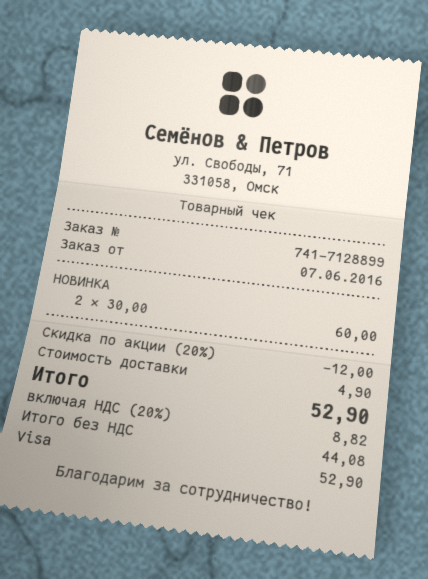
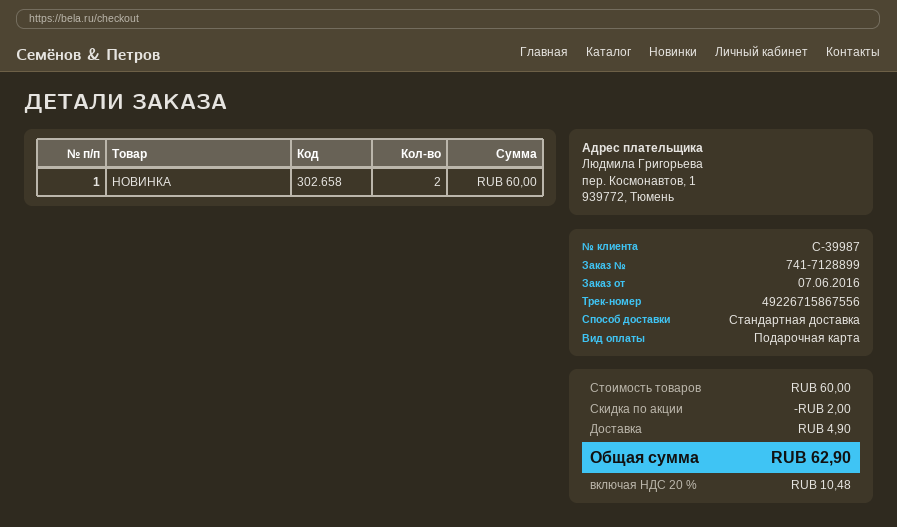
payment method: Visa -> gift card
discount: 12.00 -> 2.00
tax: 20% = 8.82 -> 20% = 10.48
total: 52.90 -> 62.90

